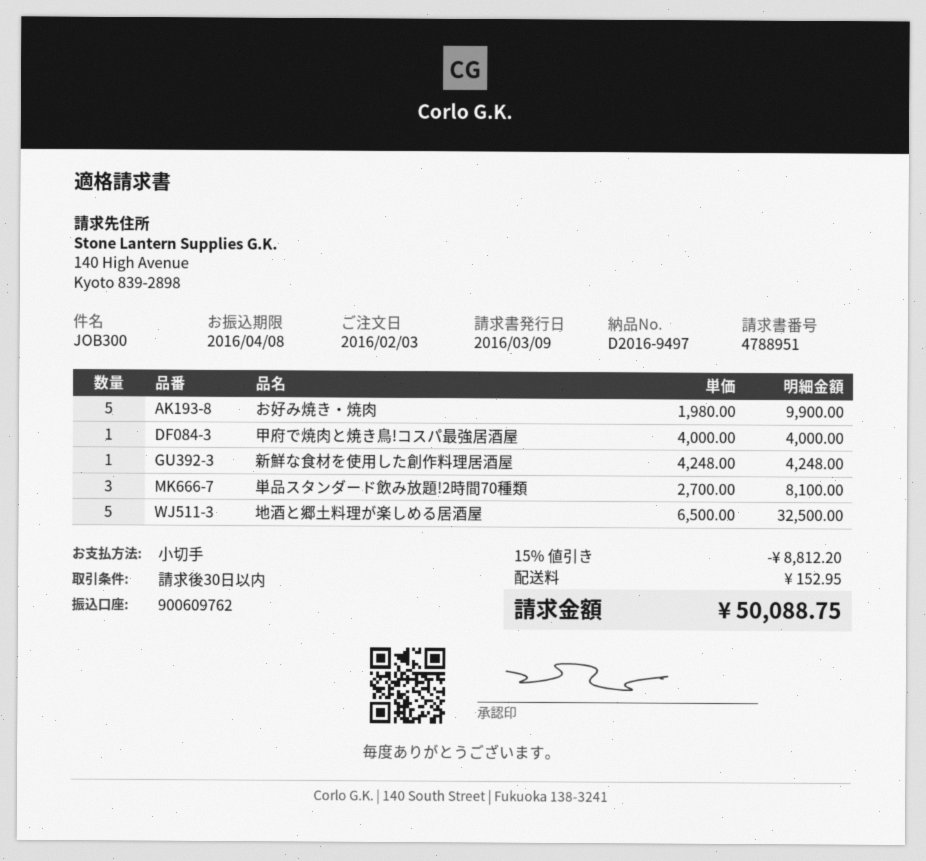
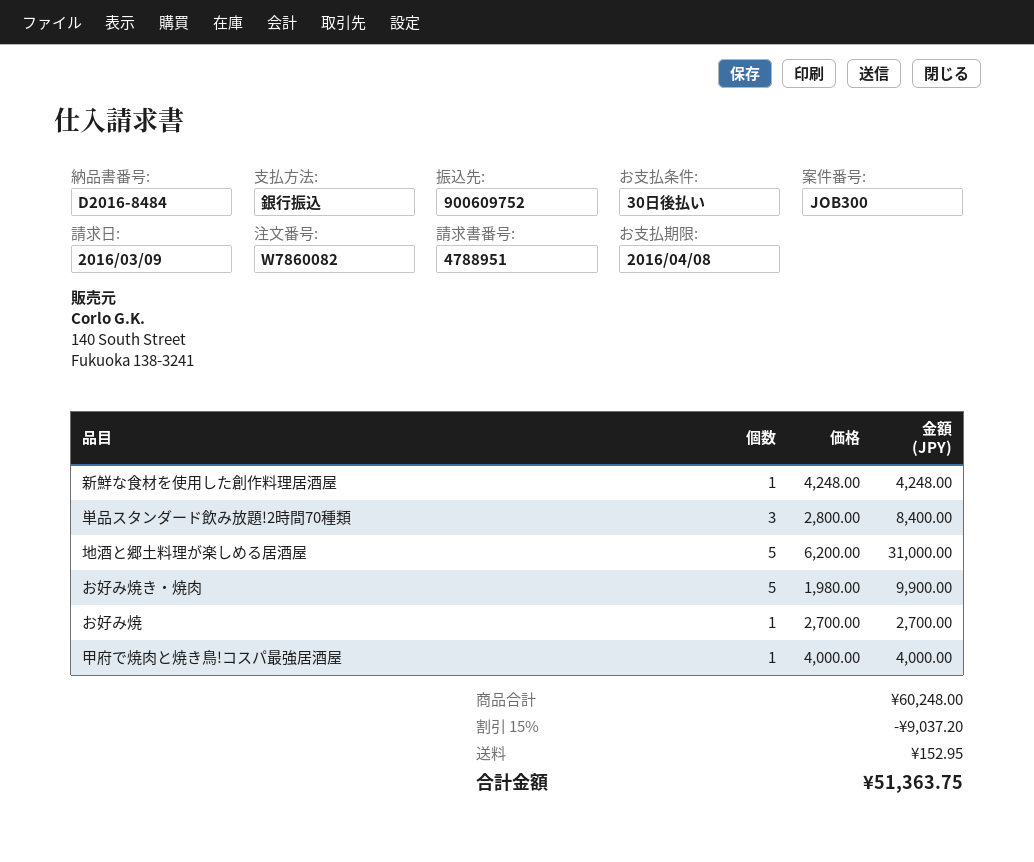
delivery note number: D2016-9497 -> D2016-8484
payment method: cheque -> bank transfer
bank account: 900609762 -> 900609752
単品スタンダード飲み放題!2時間70種類: 3 x 2700.00 = 8100.00 -> 3 x 2800.00 = 8400.00
地酒と郷土料理が楽しめる居酒屋: 5 x 6500.00 = 32500.00 -> 5 x 6200.00 = 31000.00
お好み焼: none -> 1 x 2700.00 = 2700.00
discount: 15% = 8812.20 -> 15% = 9037.20
total: 50088.75 -> 51363.75

